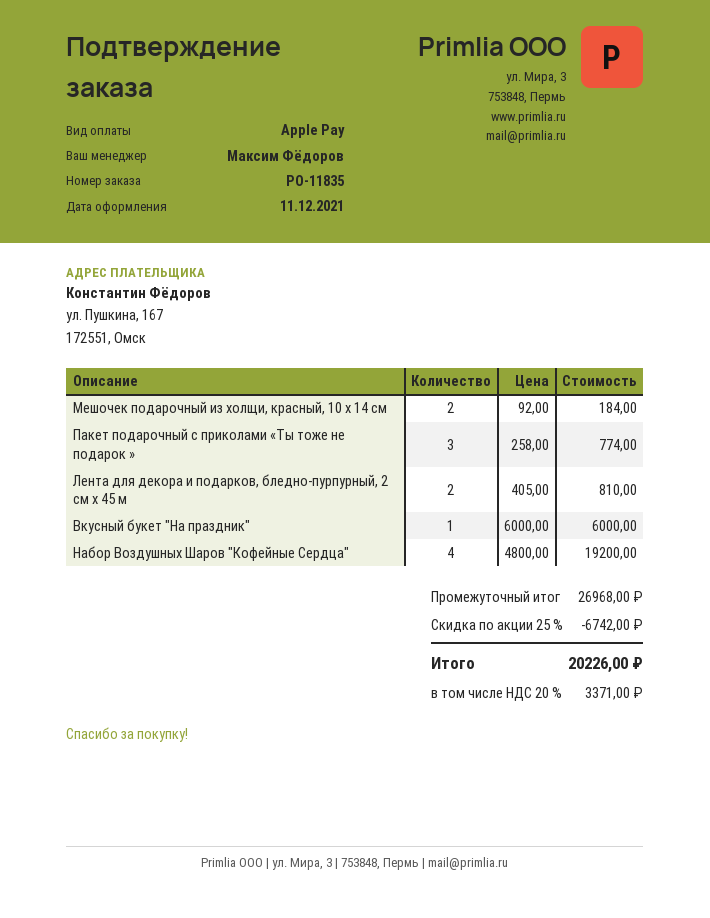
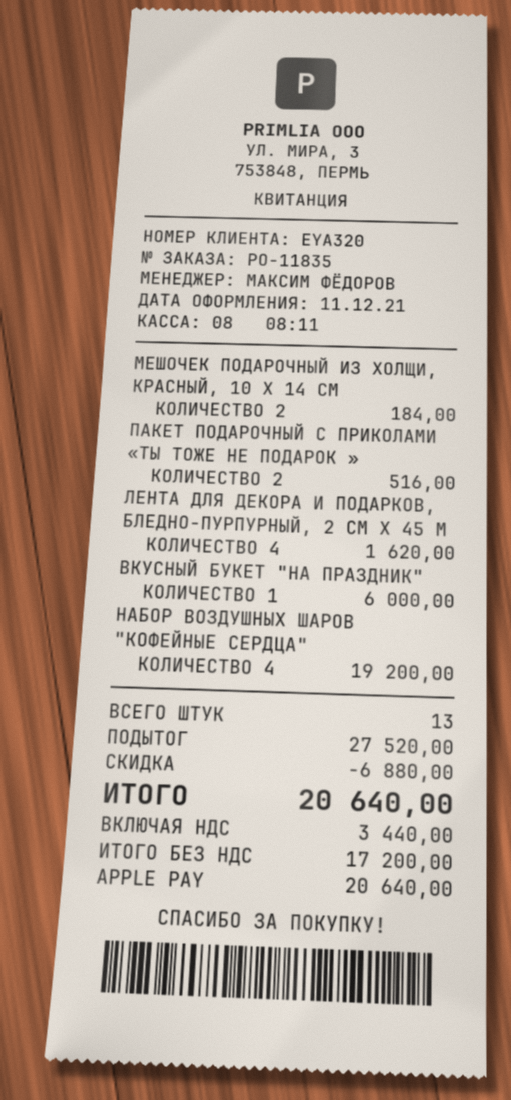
Пакет подарочный с приколами «Ты тоже не подарок »: 3 for 774.00 -> 2 for 516.00
Лента для декора и подарков, бледно-пурпурный, 2 см х 45 м: 2 for 810.00 -> 4 for 1620.00
subtotal: 26968.00 -> 27520.00
discount: 6742.00 -> 6880.00
tax: 3371.00 -> 3440.00
total: 20226.00 -> 20640.00

